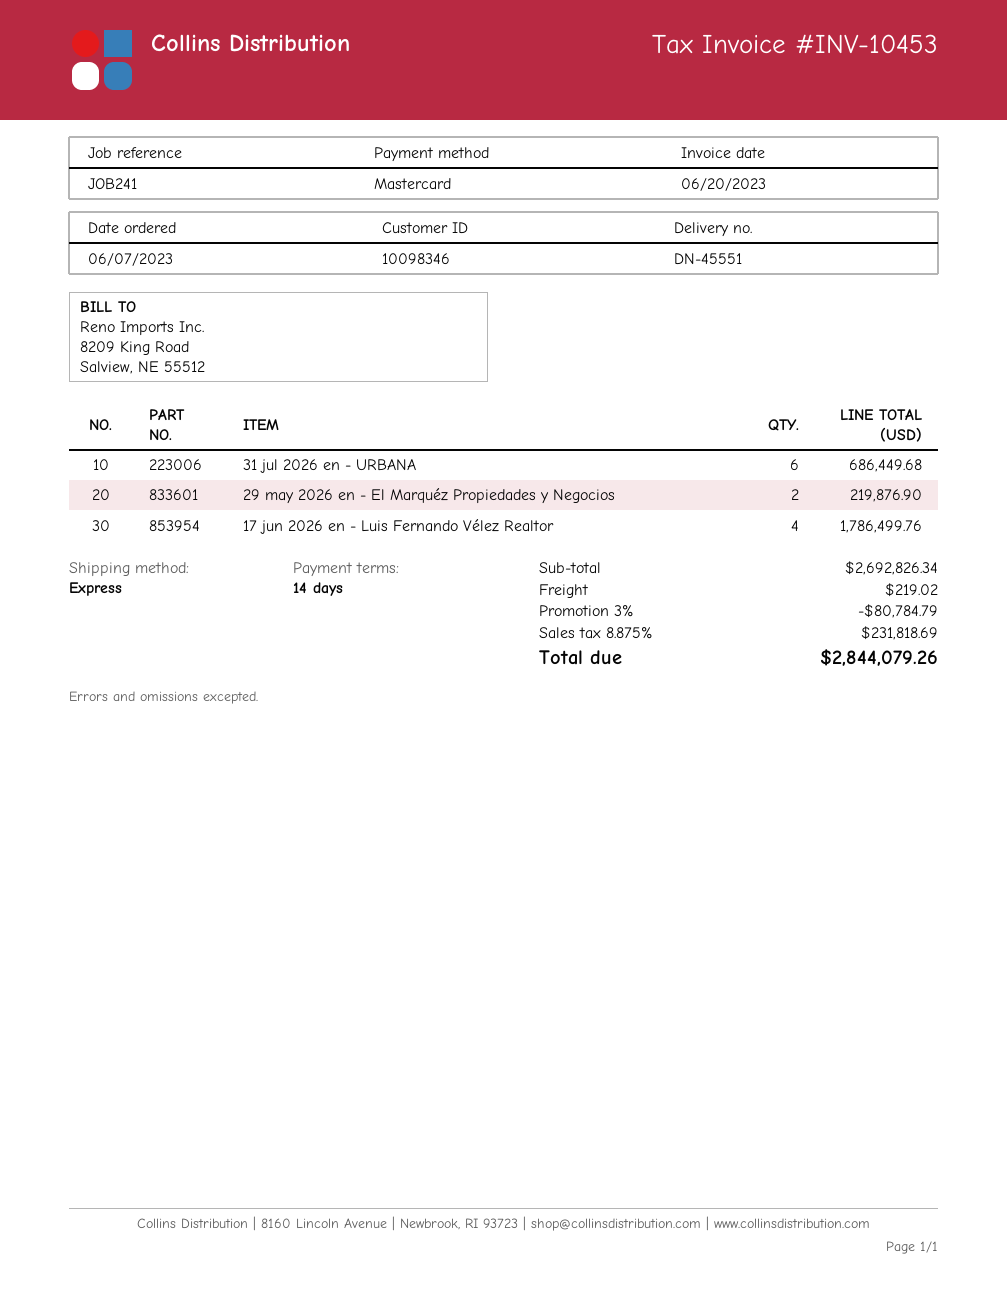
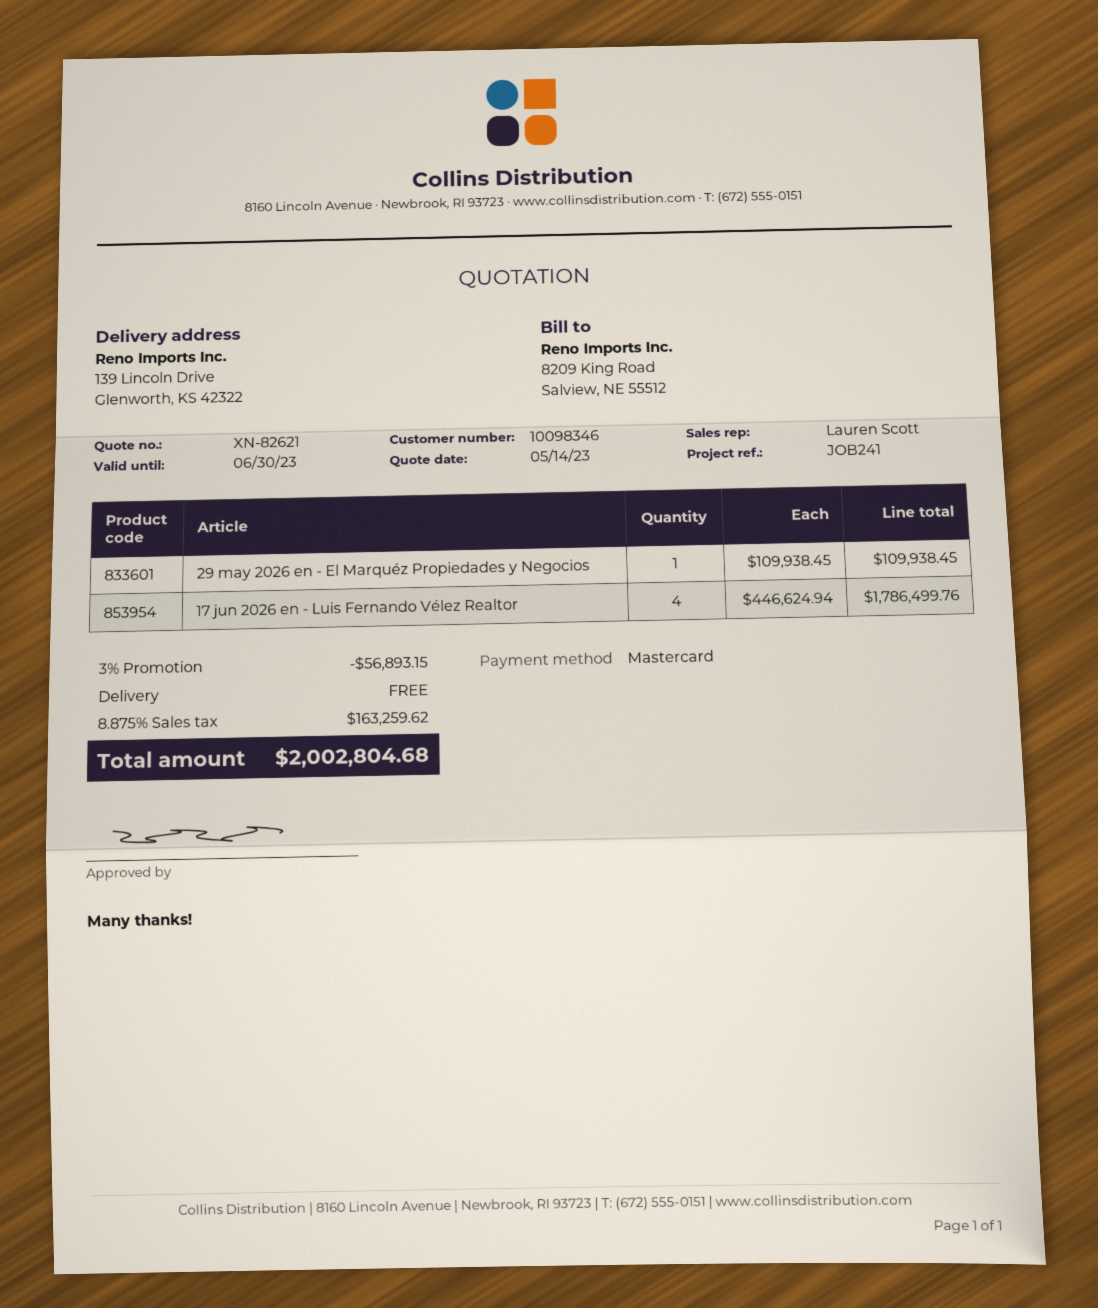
31 jul 2026 en - URBANA: 6 for 686449.68 -> none
29 may 2026 en - El Marquéz Propiedades y Negocios: 2 for 219876.90 -> 1 for 109938.45
discount: 3% = 80784.79 -> 3% = 56893.15
shipping: 219.02 -> 0.00
tax: 8.875% = 231818.69 -> 8.875% = 163259.62
total: 2844079.26 -> 2002804.68

